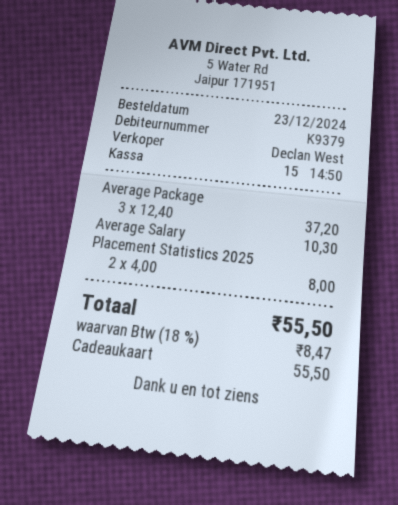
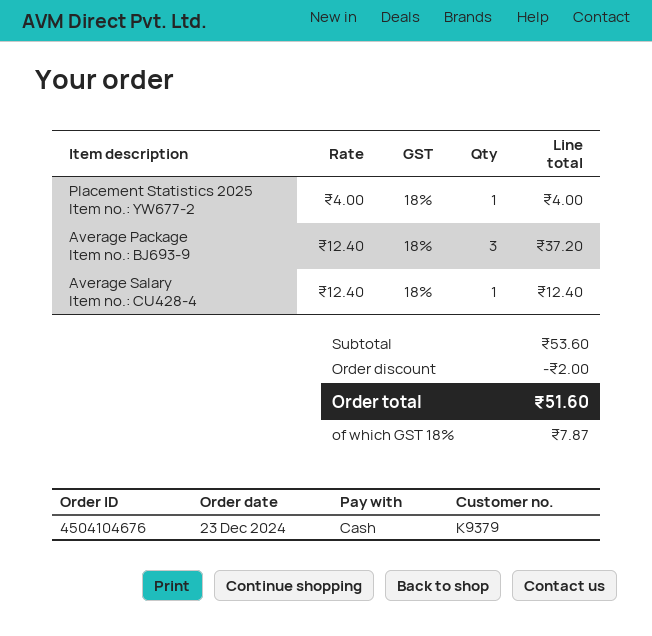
payment method: gift card -> cash
Average Salary: 1 x 10.30 = 10.30 -> 1 x 12.40 = 12.40
Placement Statistics 2025: 2 x 4.00 = 8.00 -> 1 x 4.00 = 4.00
discount: none -> 2.00
tax: 18% = 8.47 -> 18% = 7.87
total: 55.50 -> 51.60

